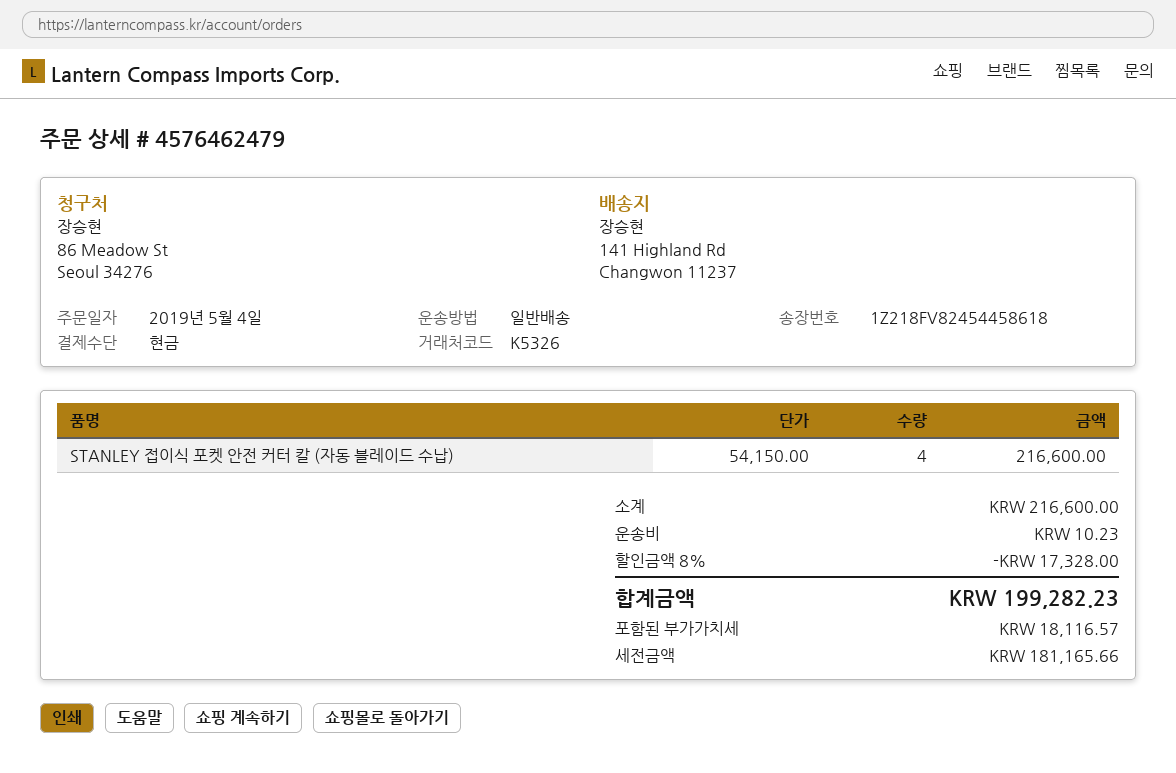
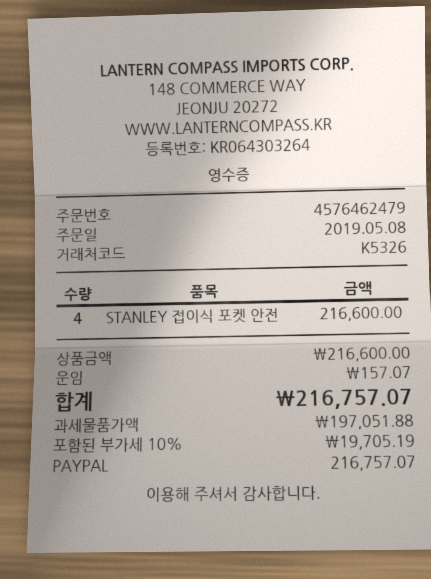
order date: 2019-05-04 -> 2019-05-08
payment method: cash -> PayPal
discount: 8% = 17328.00 -> none
shipping: 10.23 -> 157.07
net: 181165.66 -> 197051.88
tax: 18116.57 -> 19705.19
total: 199282.23 -> 216757.07

